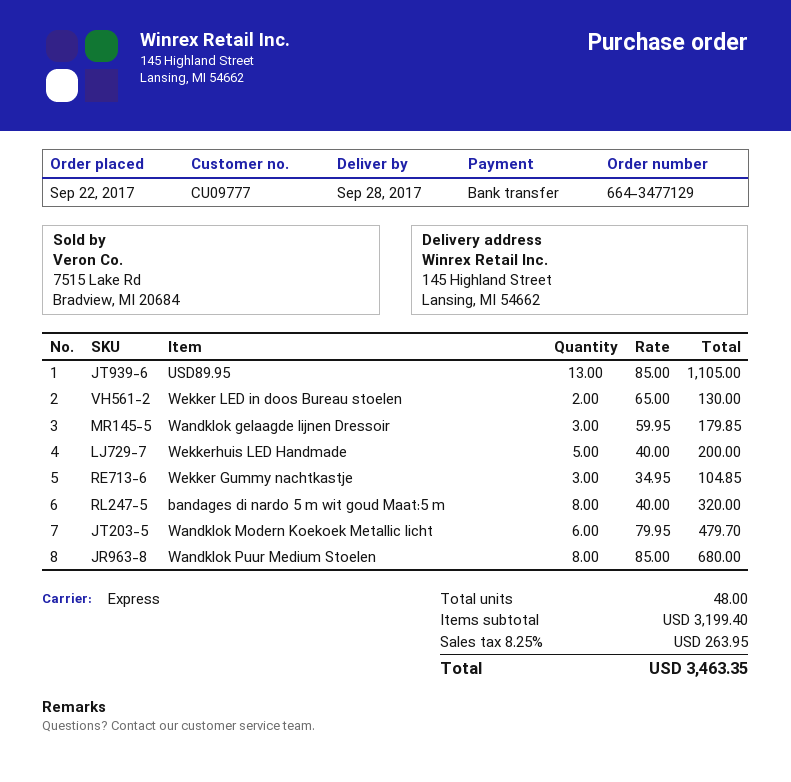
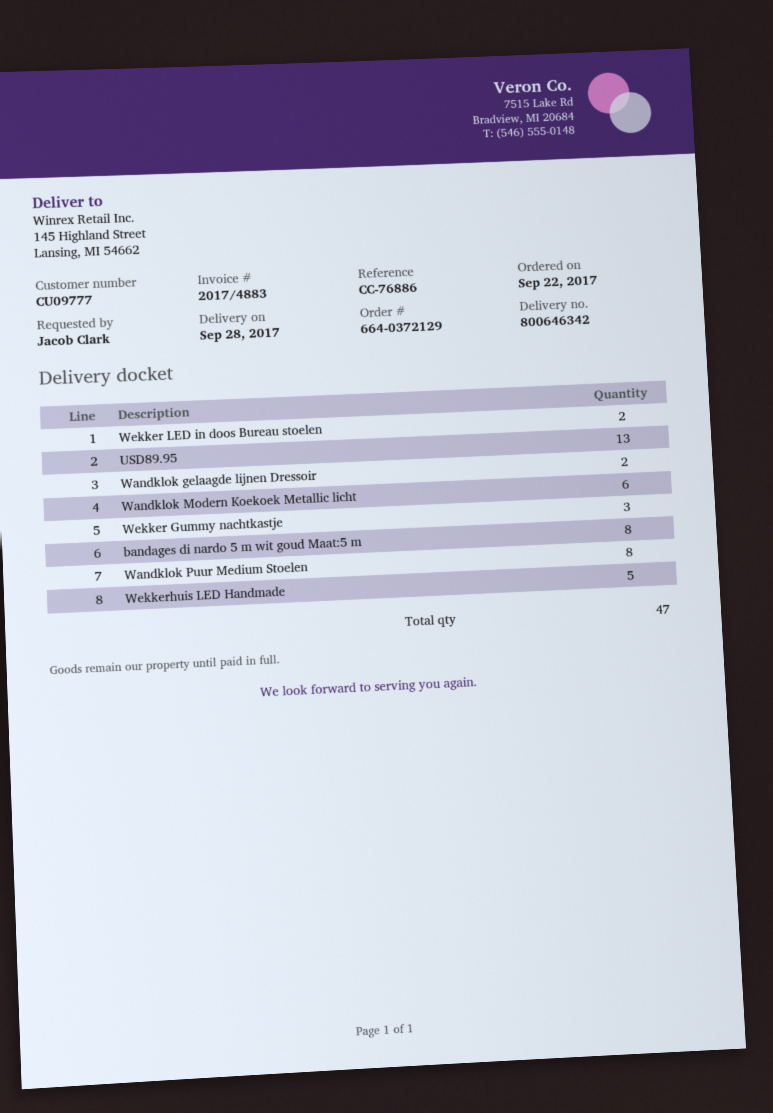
order number: 664-3477129 -> 664-0372129
Wandklok gelaagde lijnen Dressoir: 3 -> 2
total quantity: 48 -> 47

